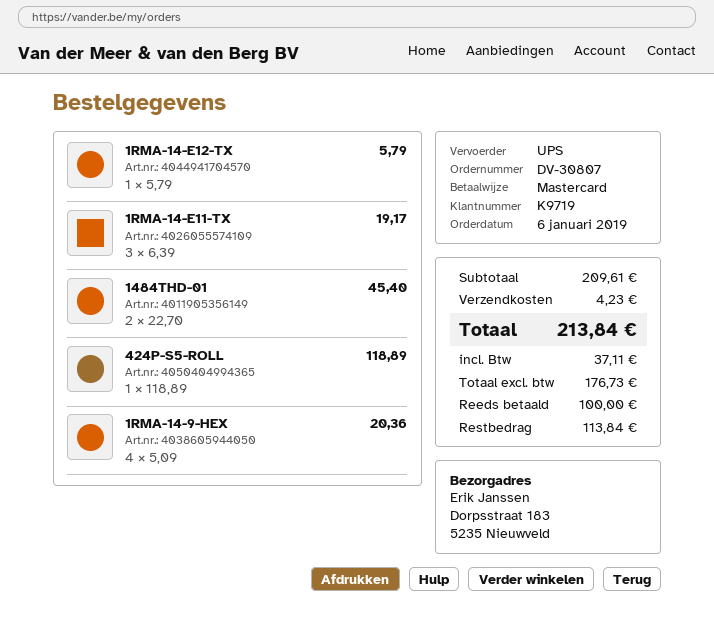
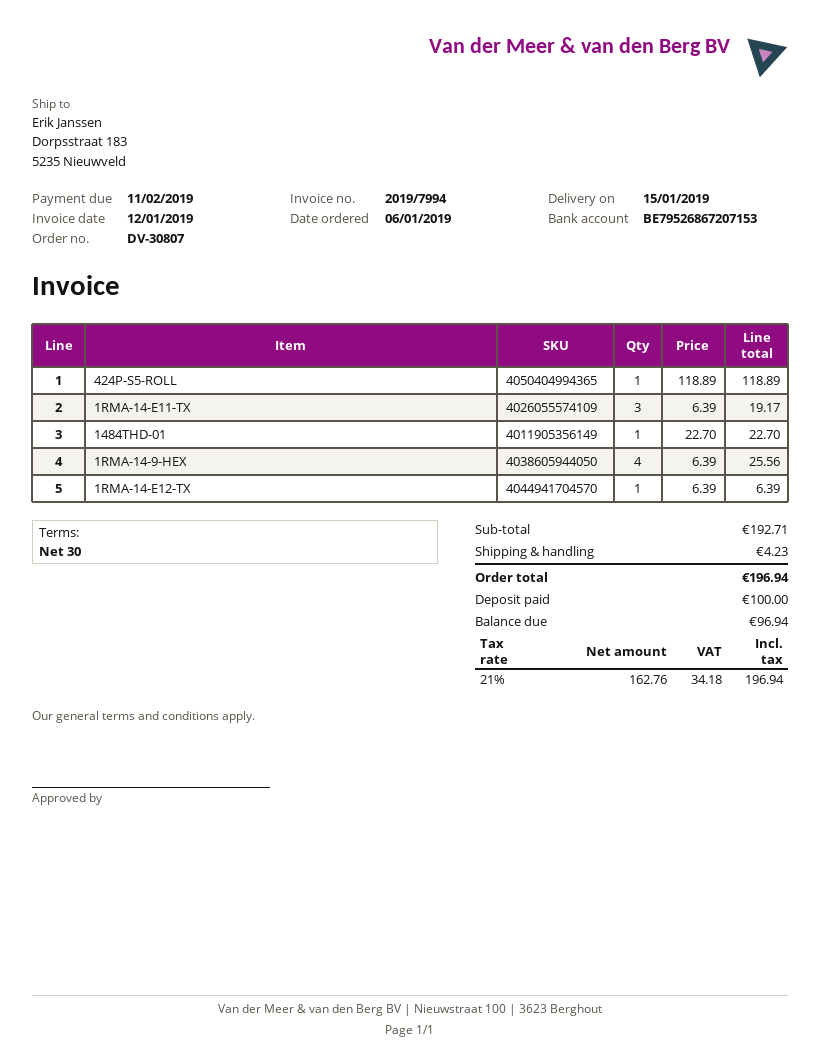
1RMA-14-E12-TX: 1 x 5.79 = 5.79 -> 1 x 6.39 = 6.39
1484THD-01: 2 x 22.70 = 45.40 -> 1 x 22.70 = 22.70
1RMA-14-9-HEX: 4 x 5.09 = 20.36 -> 4 x 6.39 = 25.56
subtotal: 209.61 -> 192.71
net: 176.73 -> 162.76
tax: 37.11 -> 34.18
total: 213.84 -> 196.94
balance: 113.84 -> 96.94

